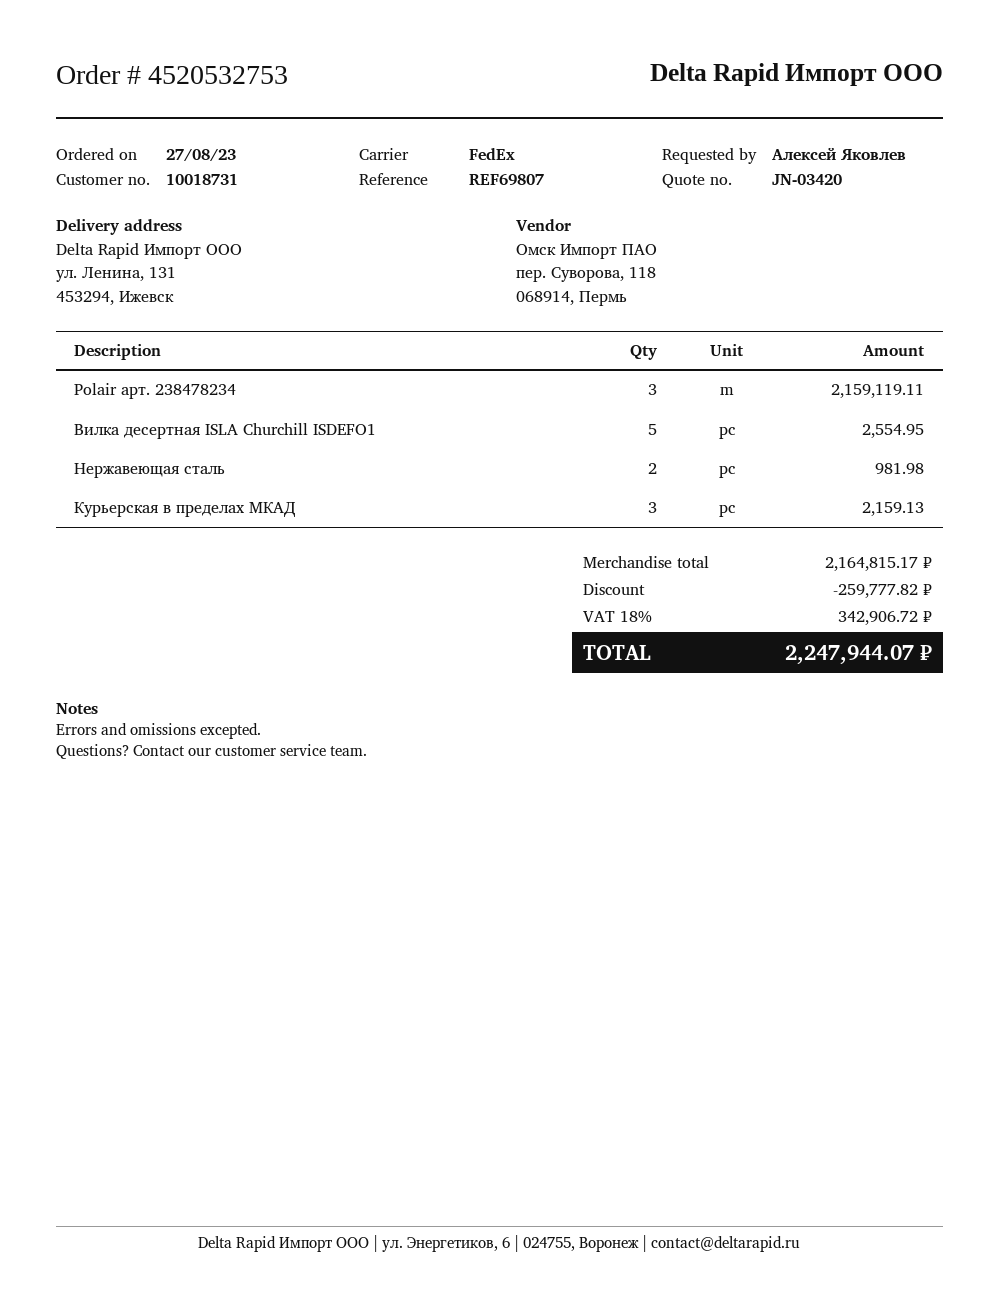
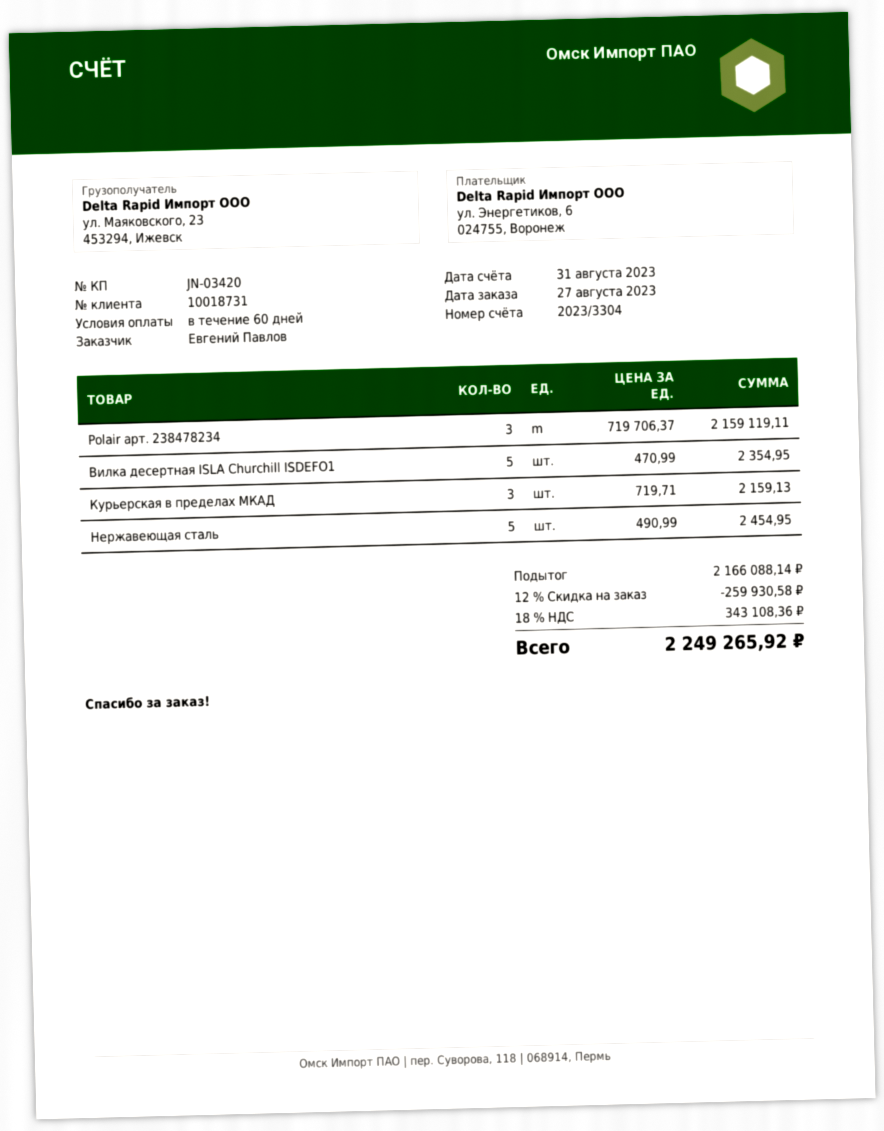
ordered by: Алексей Яковлев -> Евгений Павлов
ship to: ул. Ленина, 131, 453294, Ижевск -> ул. Маяковского, 23, 453294, Ижевск
Вилка десертная ISLA Churchill ISDEFO1: 5 for 2554.95 -> 5 for 2354.95
Нержавеющая сталь: 2 for 981.98 -> 5 for 2454.95
subtotal: 2164815.17 -> 2166088.14
discount: 259777.82 -> 259930.58
tax: 18% = 342906.72 -> 18% = 343108.36
total: 2247944.07 -> 2249265.92

